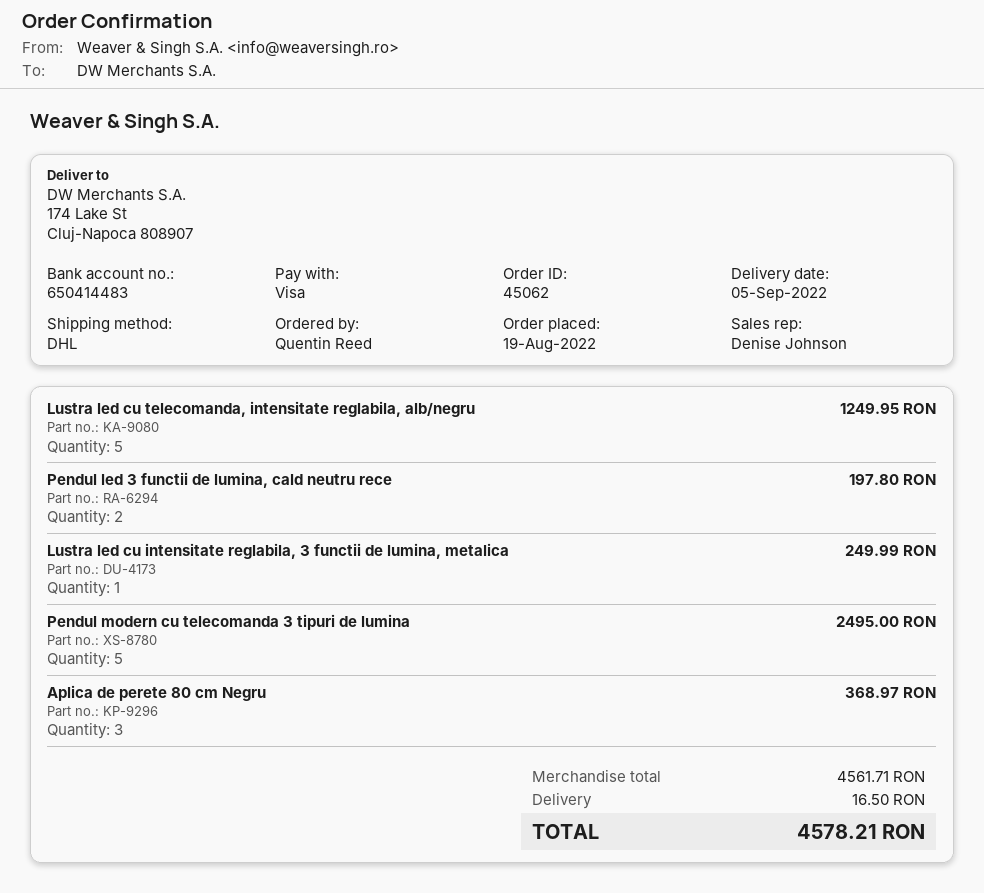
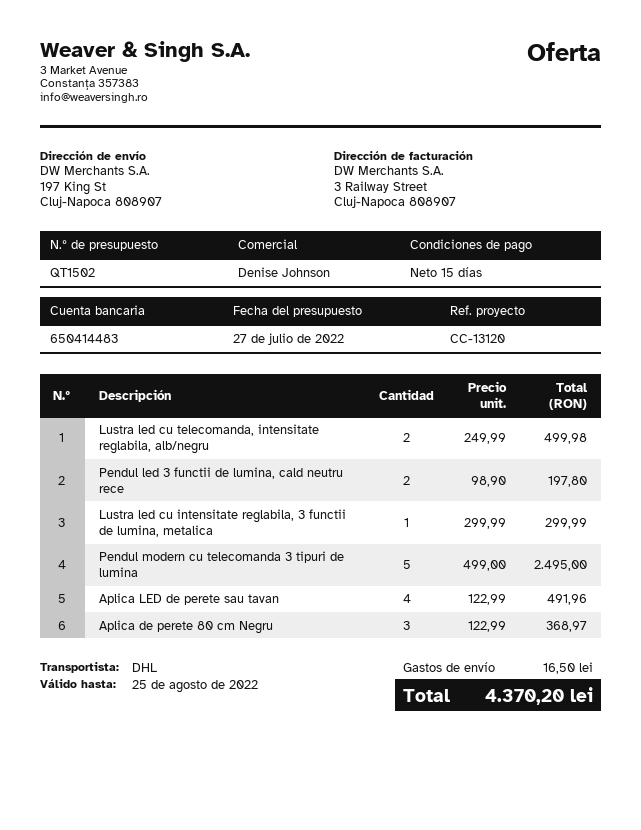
ship to: 174 Lake St, Cluj-Napoca 808907 -> 197 King St, Cluj-Napoca 808907
Lustra led cu telecomanda, intensitate reglabila, alb/negru: 5 for 1249.95 -> 2 for 499.98
Lustra led cu intensitate reglabila, 3 functii de lumina, metalica: 1 for 249.99 -> 1 for 299.99
Aplica LED de perete sau tavan: none -> 4 for 491.96
total: 4578.21 -> 4370.20

